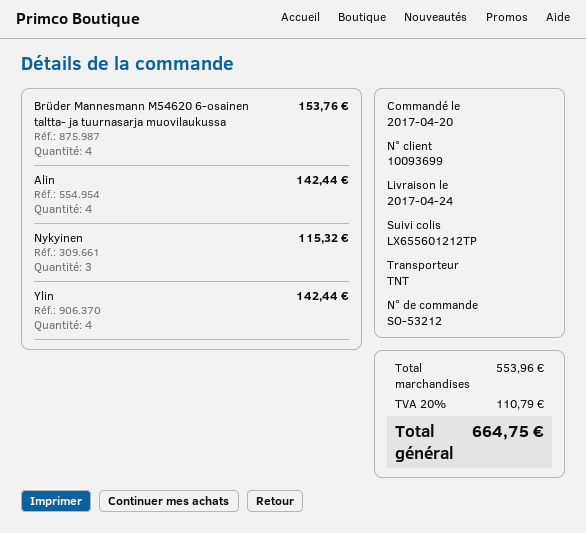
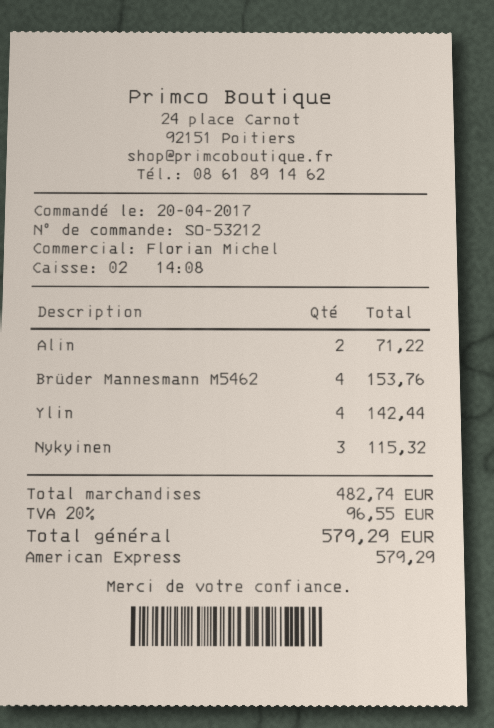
Alin: 4 for 142.44 -> 2 for 71.22
subtotal: 553.96 -> 482.74
tax: 20% = 110.79 -> 20% = 96.55
total: 664.75 -> 579.29

